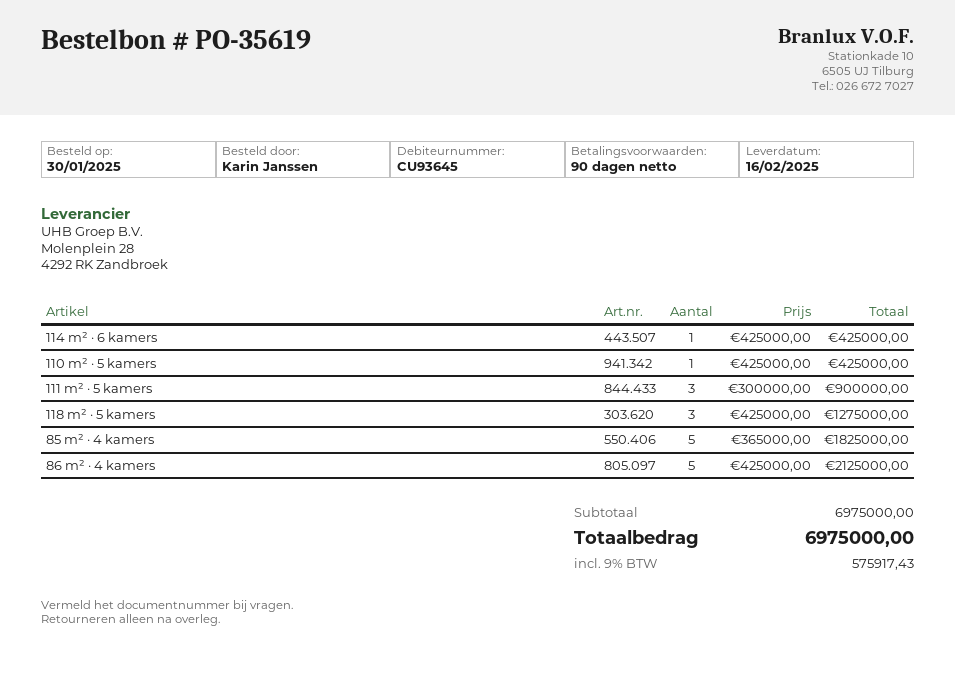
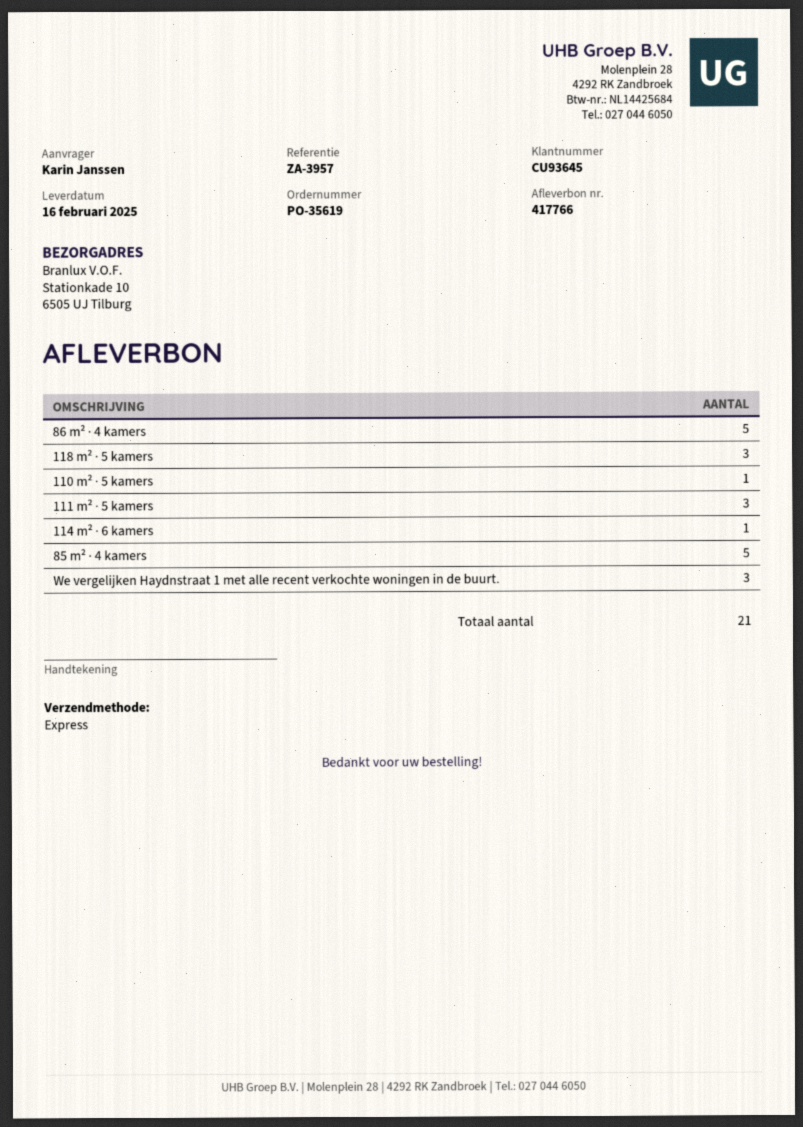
We vergelijken Haydnstraat 1 met alle recent verkochte woningen in de buurt.: none -> 3

